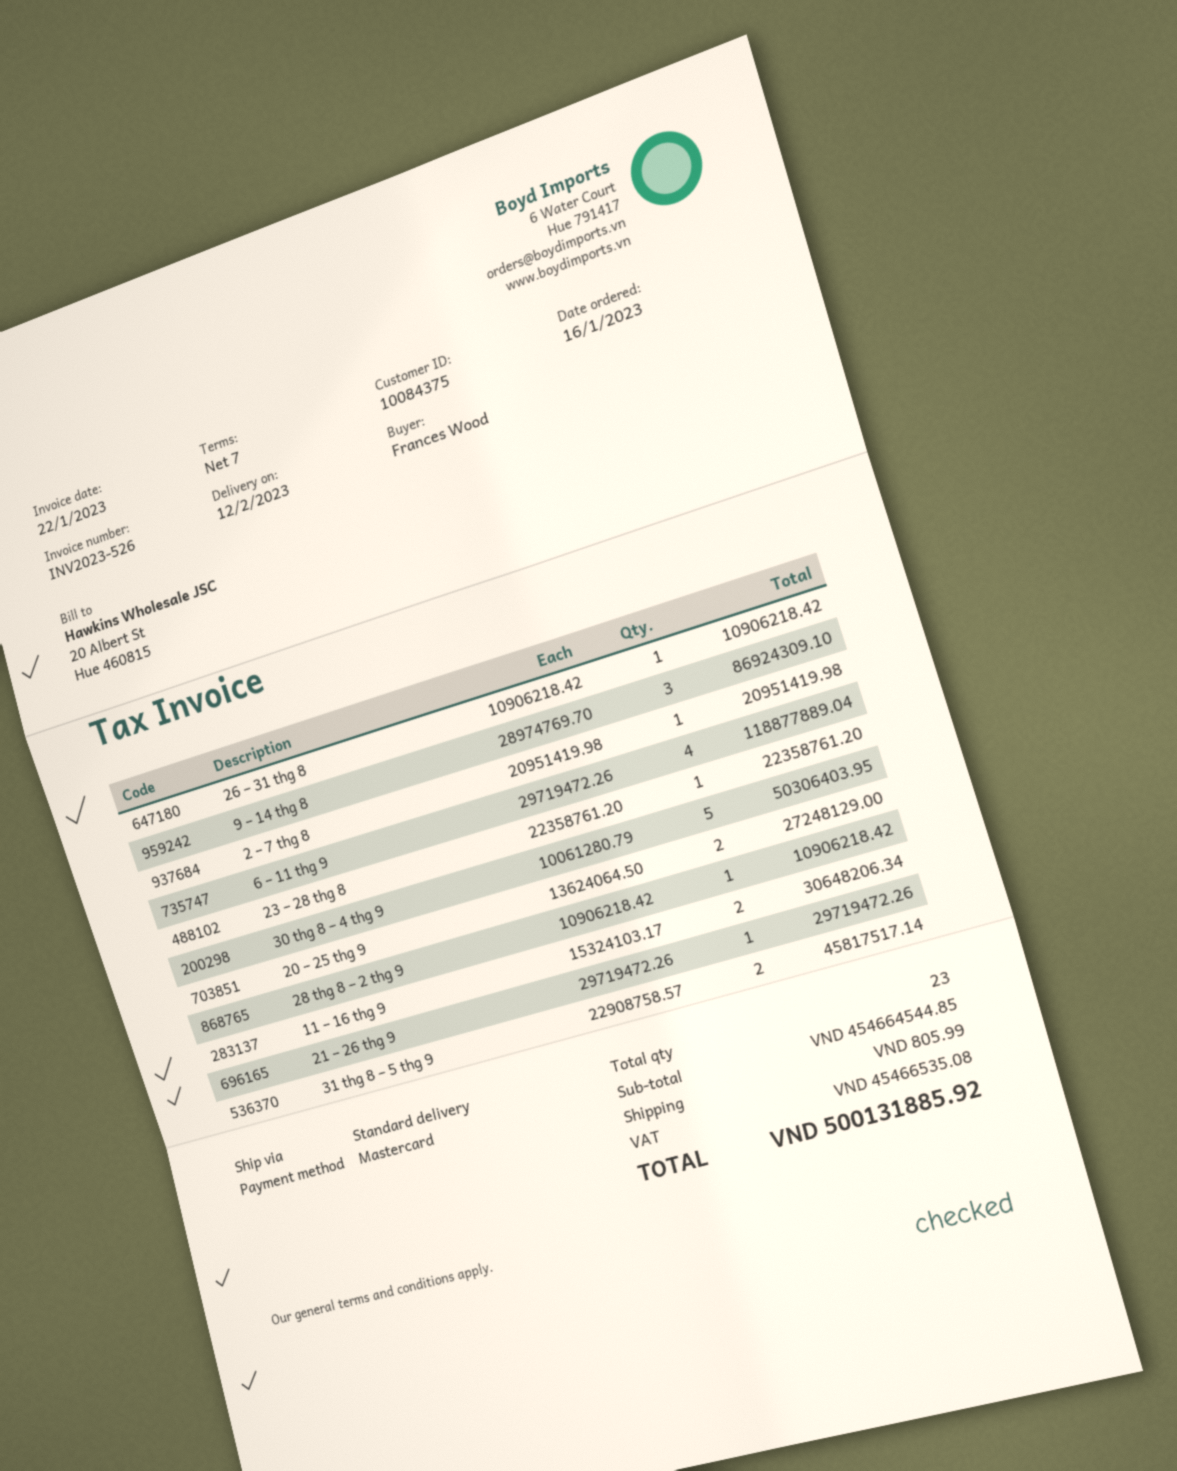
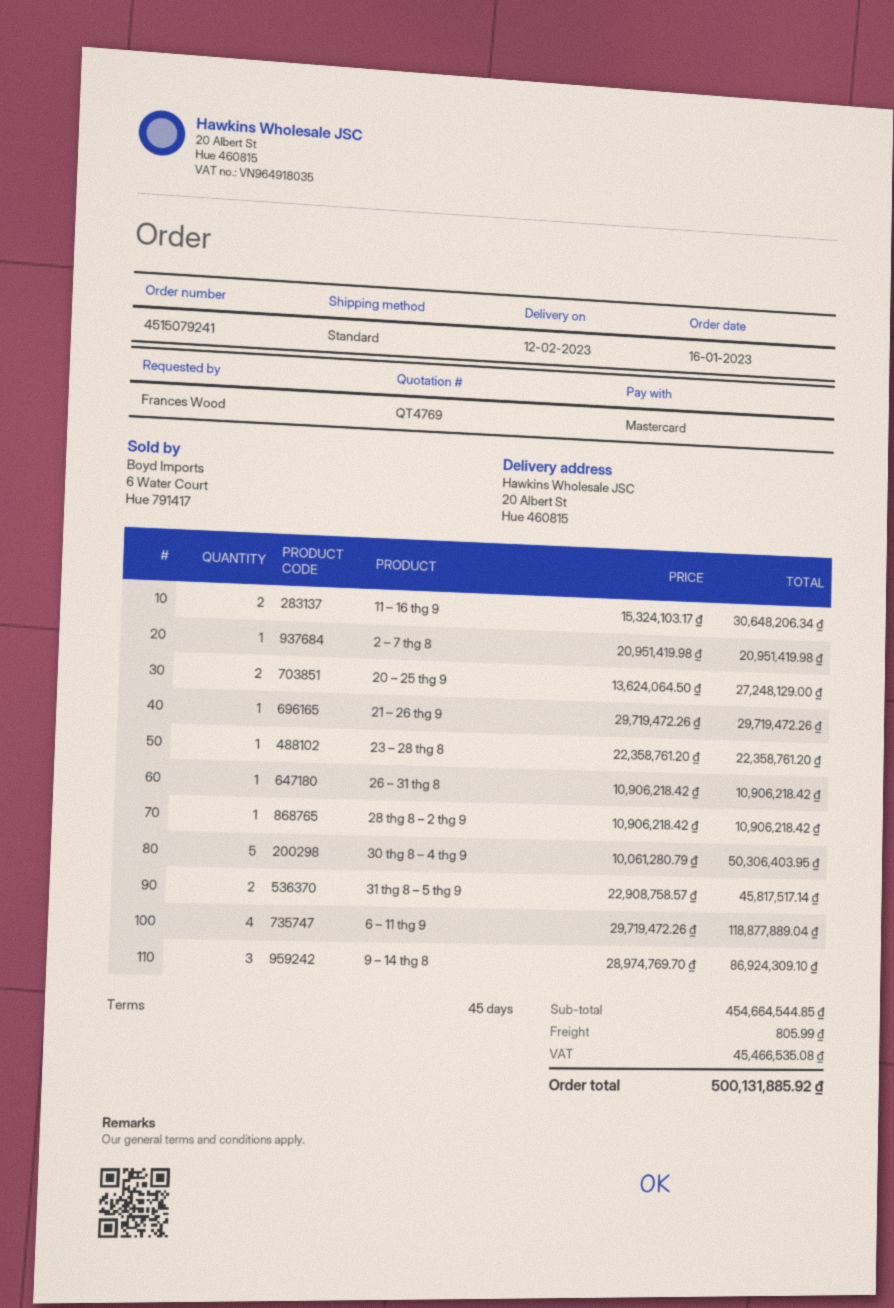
payment terms: 7 days -> 45 days

